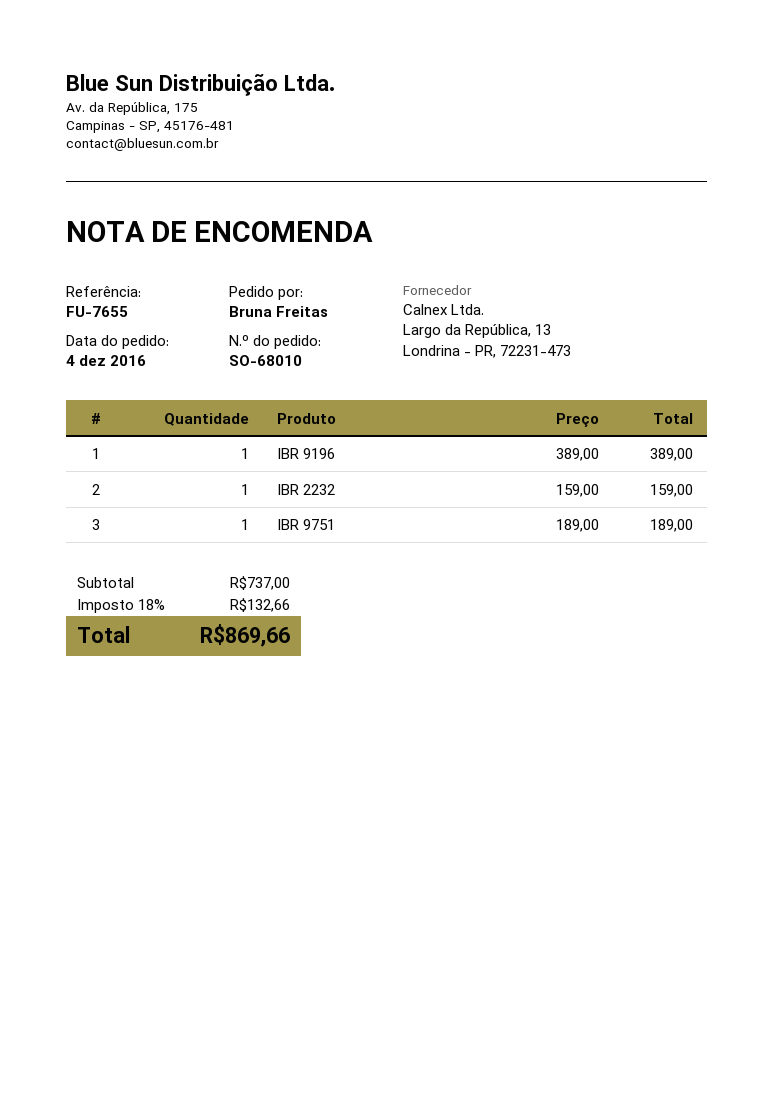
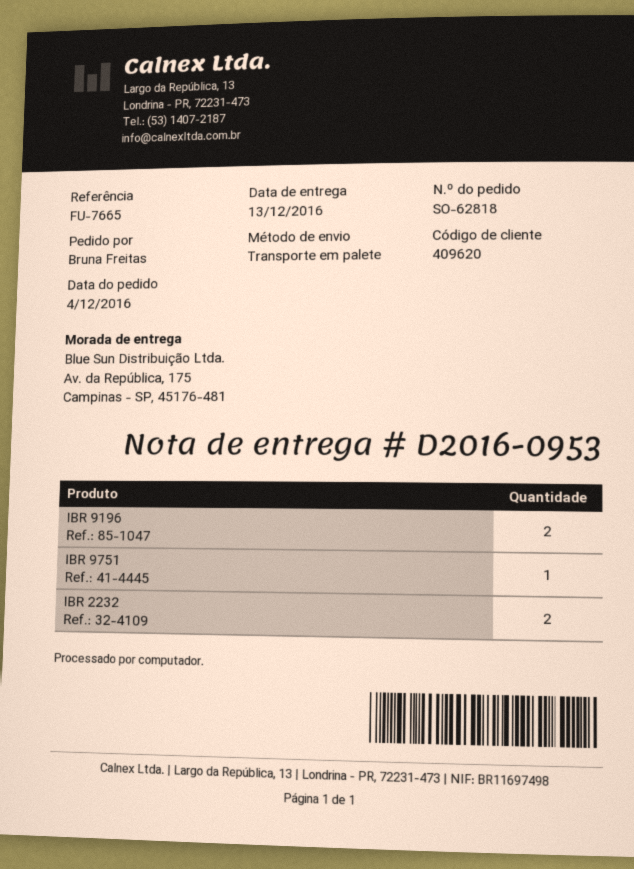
order number: SO-68010 -> SO-62818
reference: FU-7655 -> FU-7665
IBR 9196: 1 -> 2
IBR 2232: 1 -> 2

